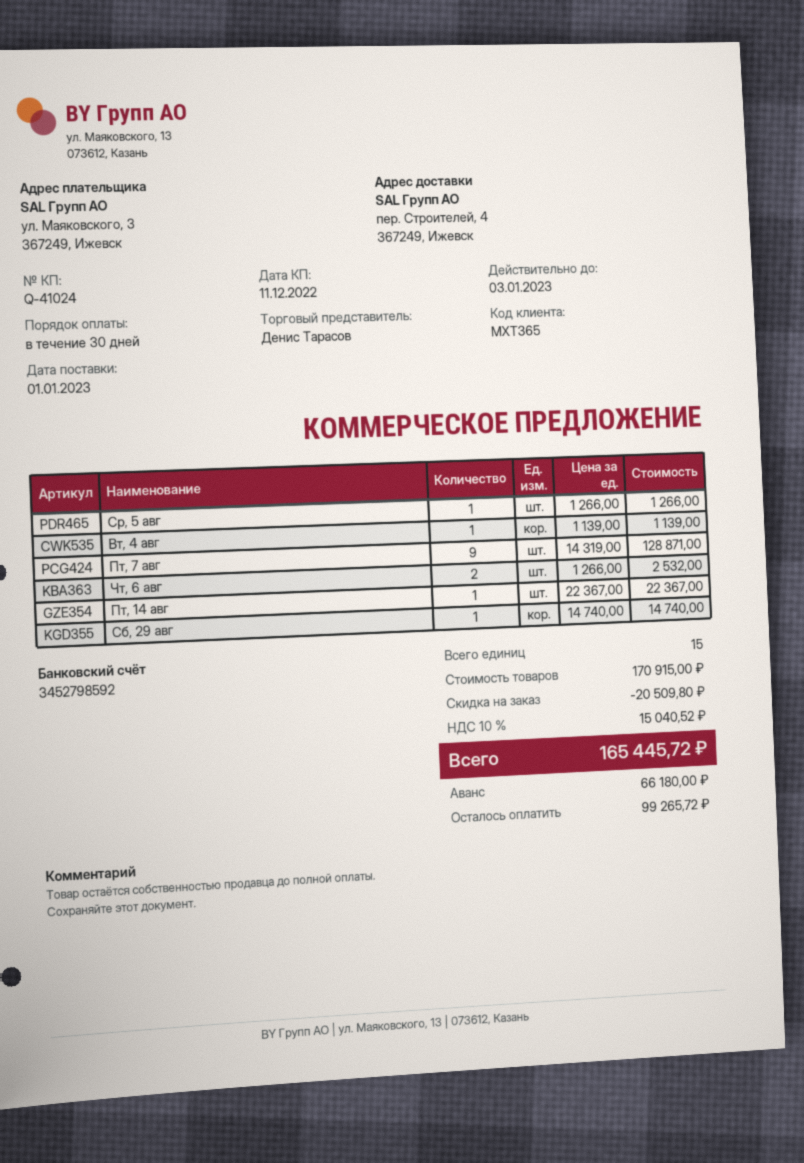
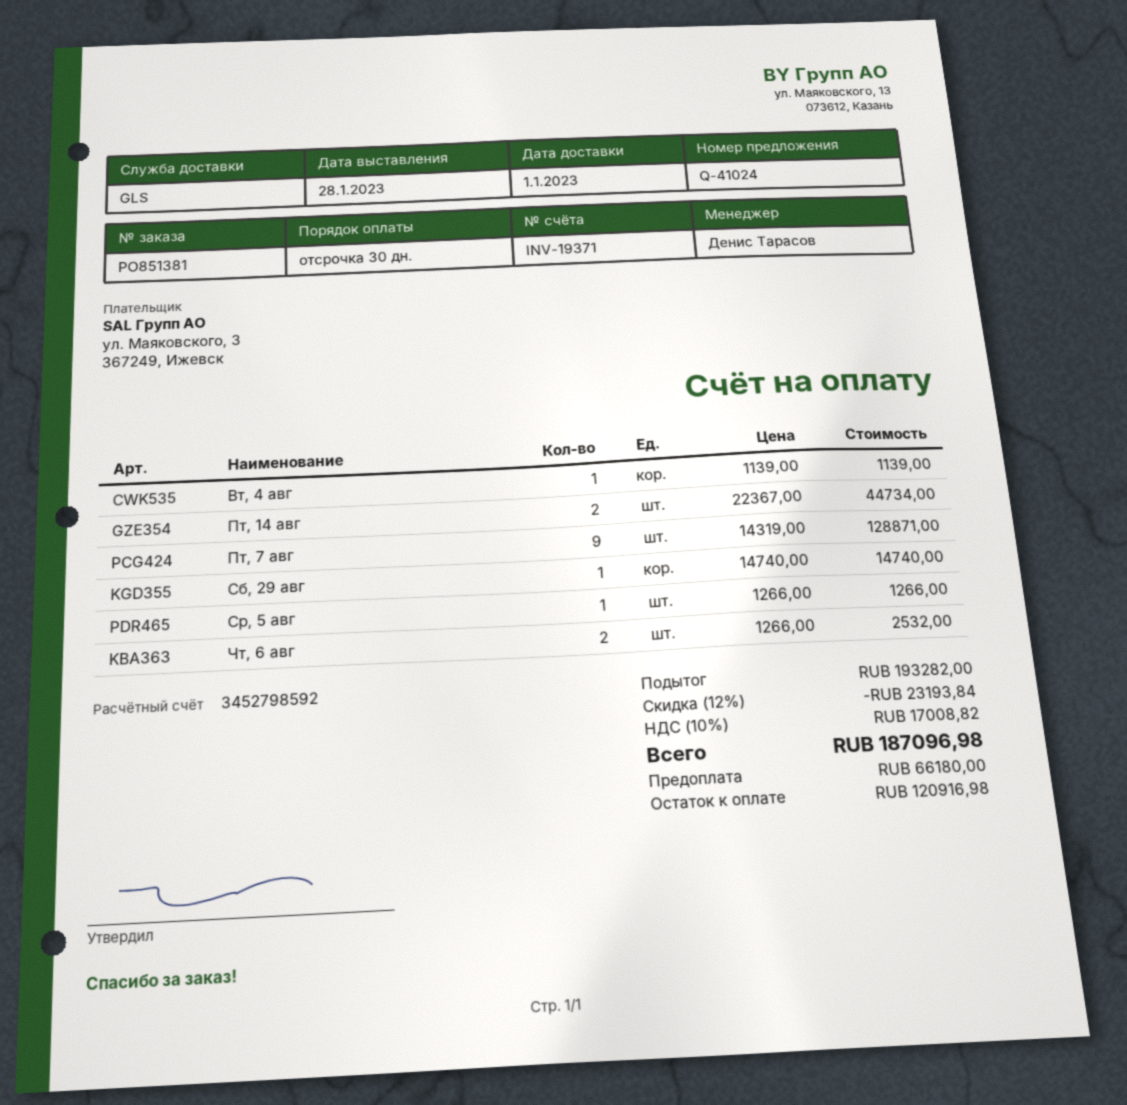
Пт, 14 авг: 1 x 22367.00 = 22367.00 -> 2 x 22367.00 = 44734.00
subtotal: 170915.00 -> 193282.00
discount: 20509.80 -> 23193.84
tax: 10% = 15040.52 -> 10% = 17008.82
total: 165445.72 -> 187096.98
balance: 99265.72 -> 120916.98

